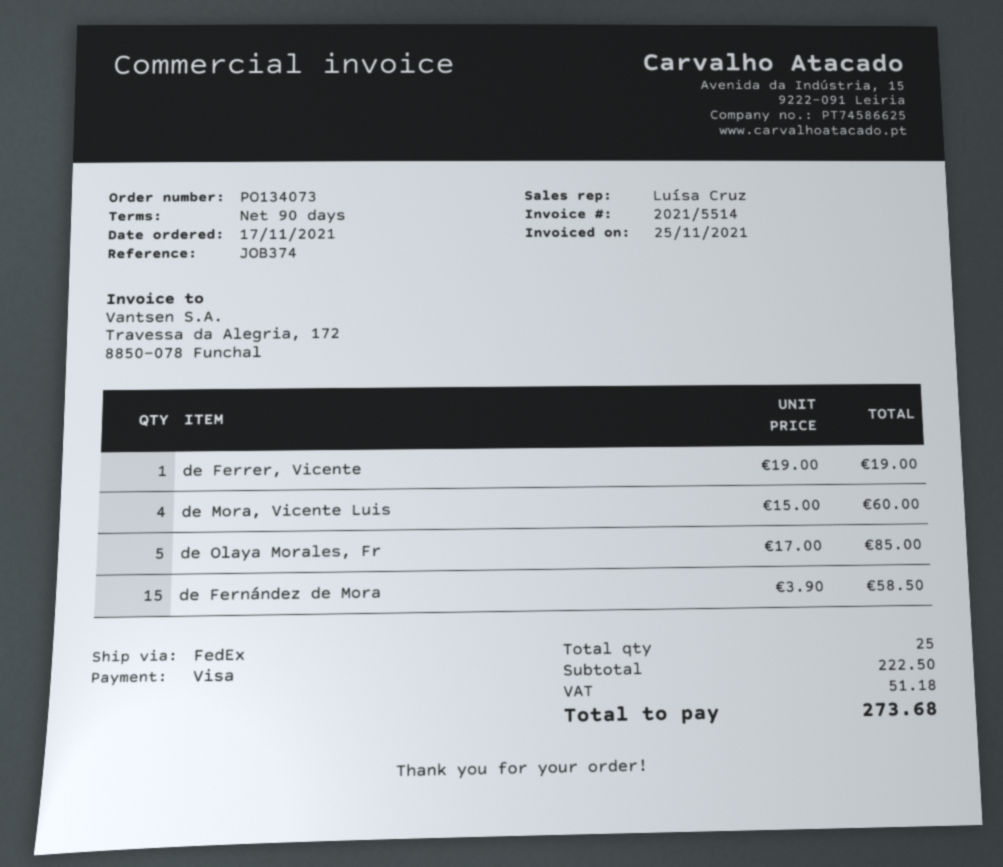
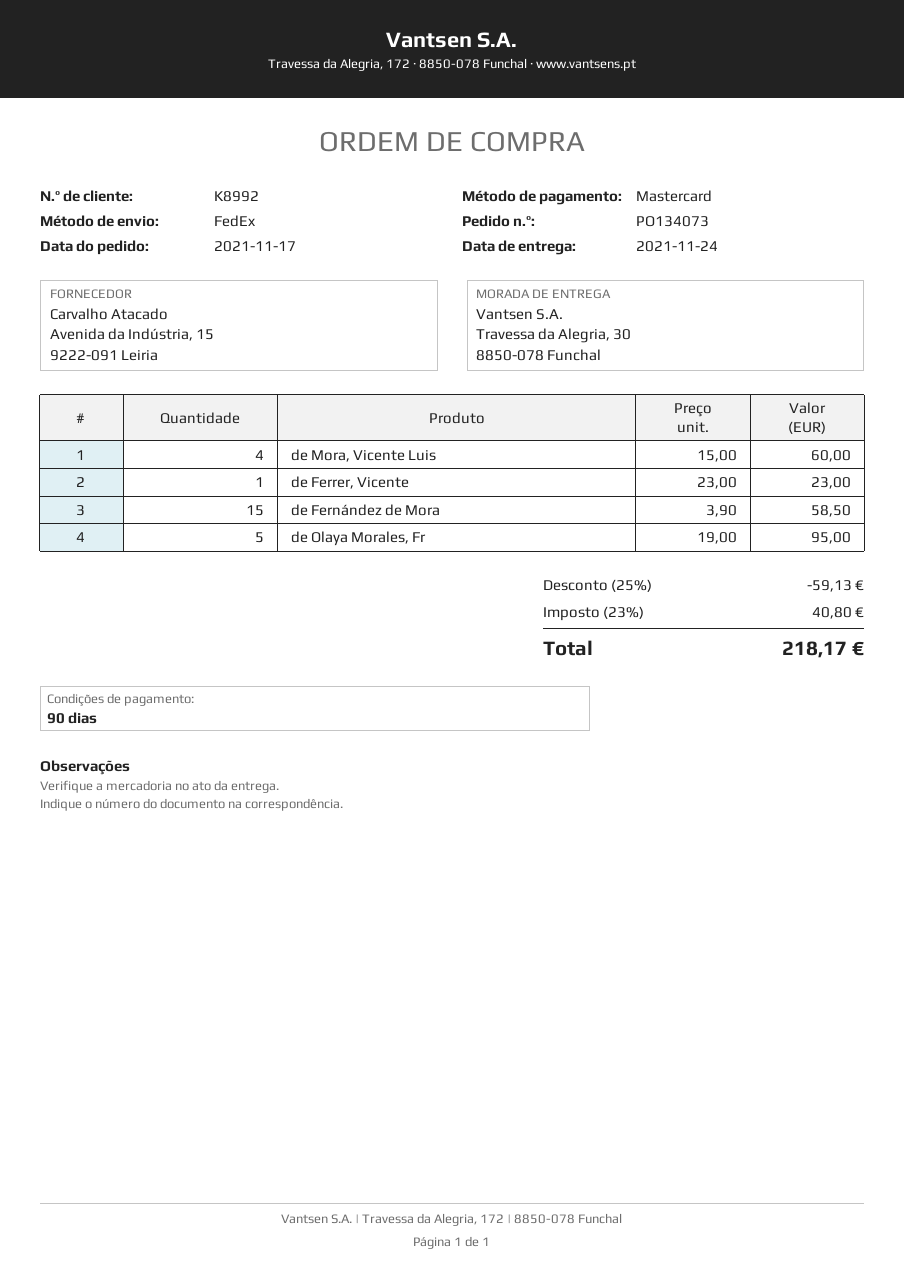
payment method: Visa -> Mastercard
de Ferrer, Vicente: 1 x 19.00 = 19.00 -> 1 x 23.00 = 23.00
de Olaya Morales, Fr: 5 x 17.00 = 85.00 -> 5 x 19.00 = 95.00
discount: none -> 25% = 59.13
tax: 51.18 -> 40.80
total: 273.68 -> 218.17

